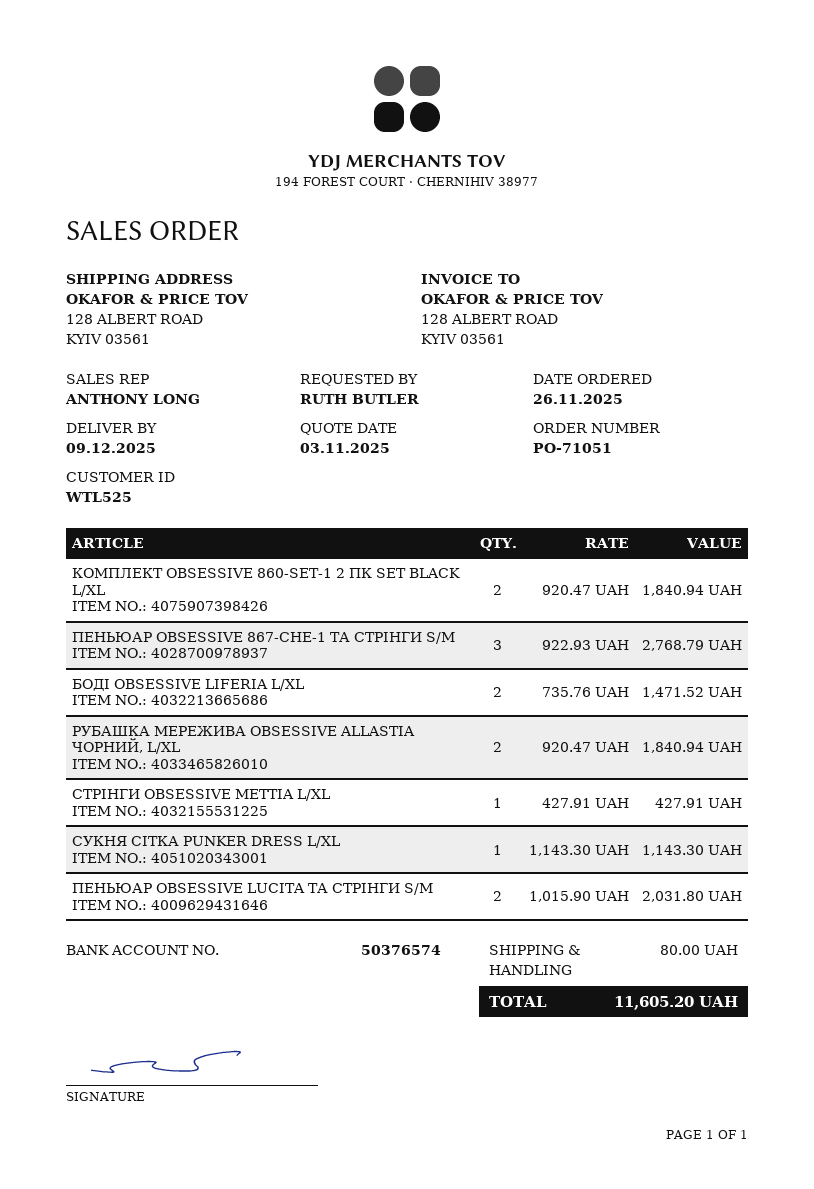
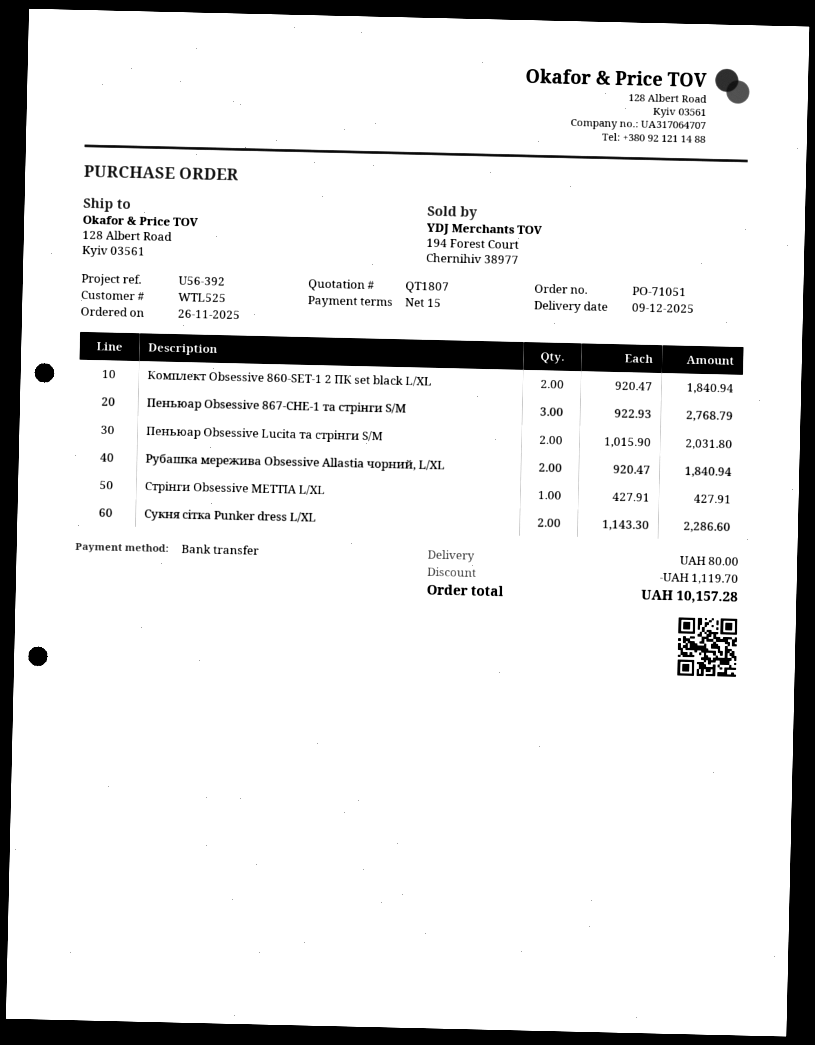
БОДІ OBSESSIVE LIFERIA L/XL: 2 x 735.76 = 1471.52 -> none
СУКНЯ СІТКА PUNKER DRESS L/XL: 1 x 1143.30 = 1143.30 -> 2 x 1143.30 = 2286.60
discount: none -> 1119.70
total: 11605.20 -> 10157.28

